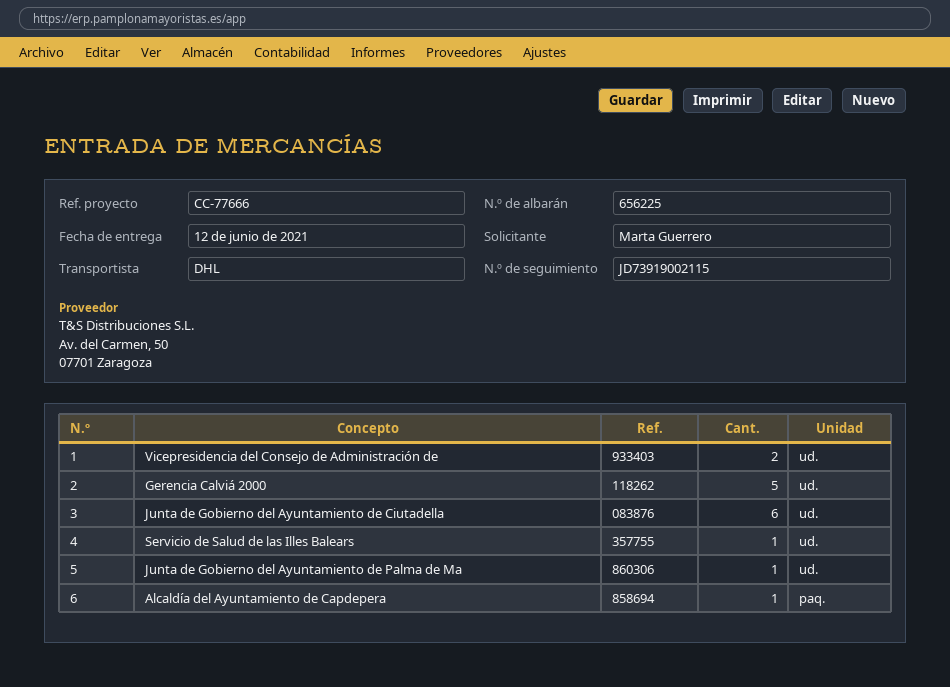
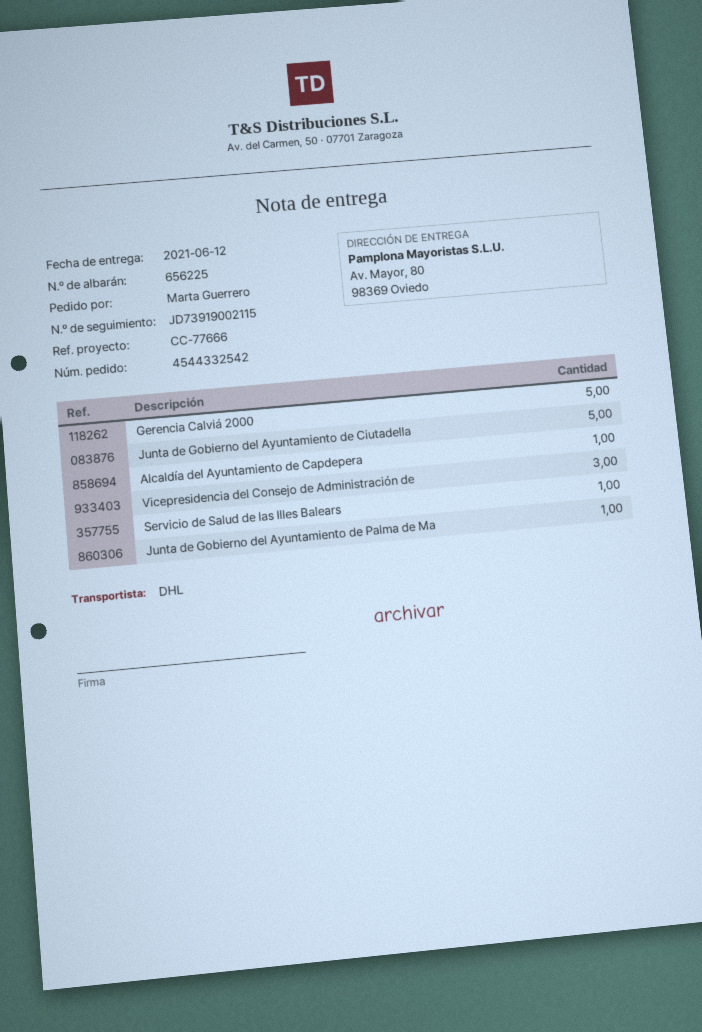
Vicepresidencia del Consejo de Administración de: 2 -> 3
Junta de Gobierno del Ayuntamiento de Ciutadella: 6 -> 5

